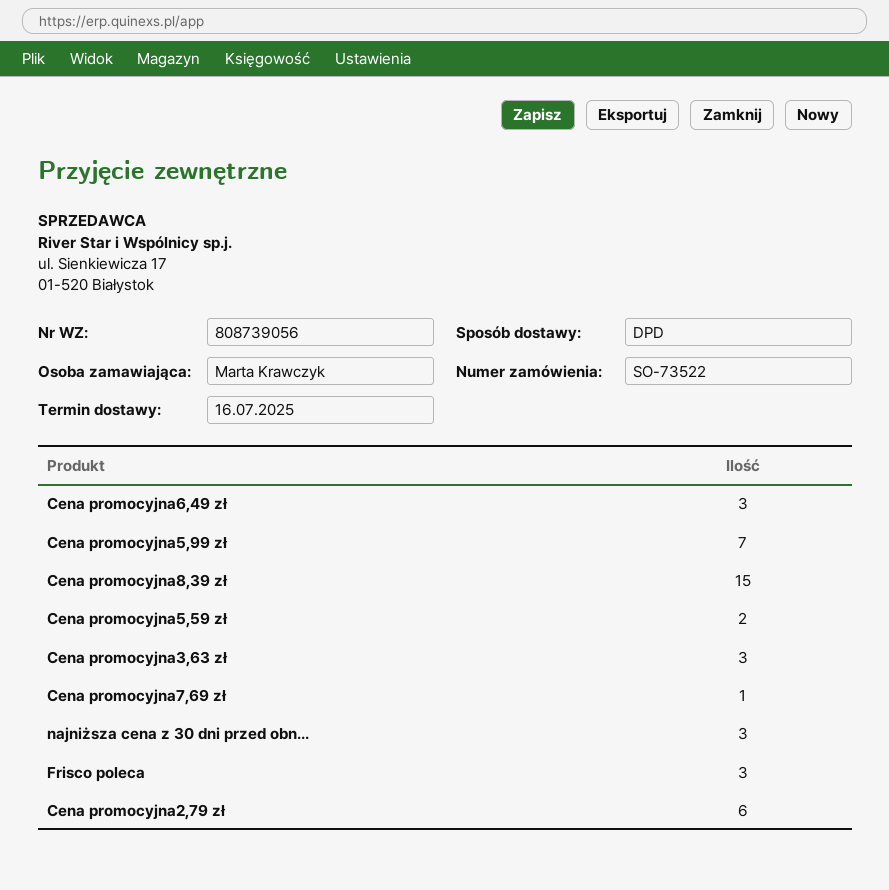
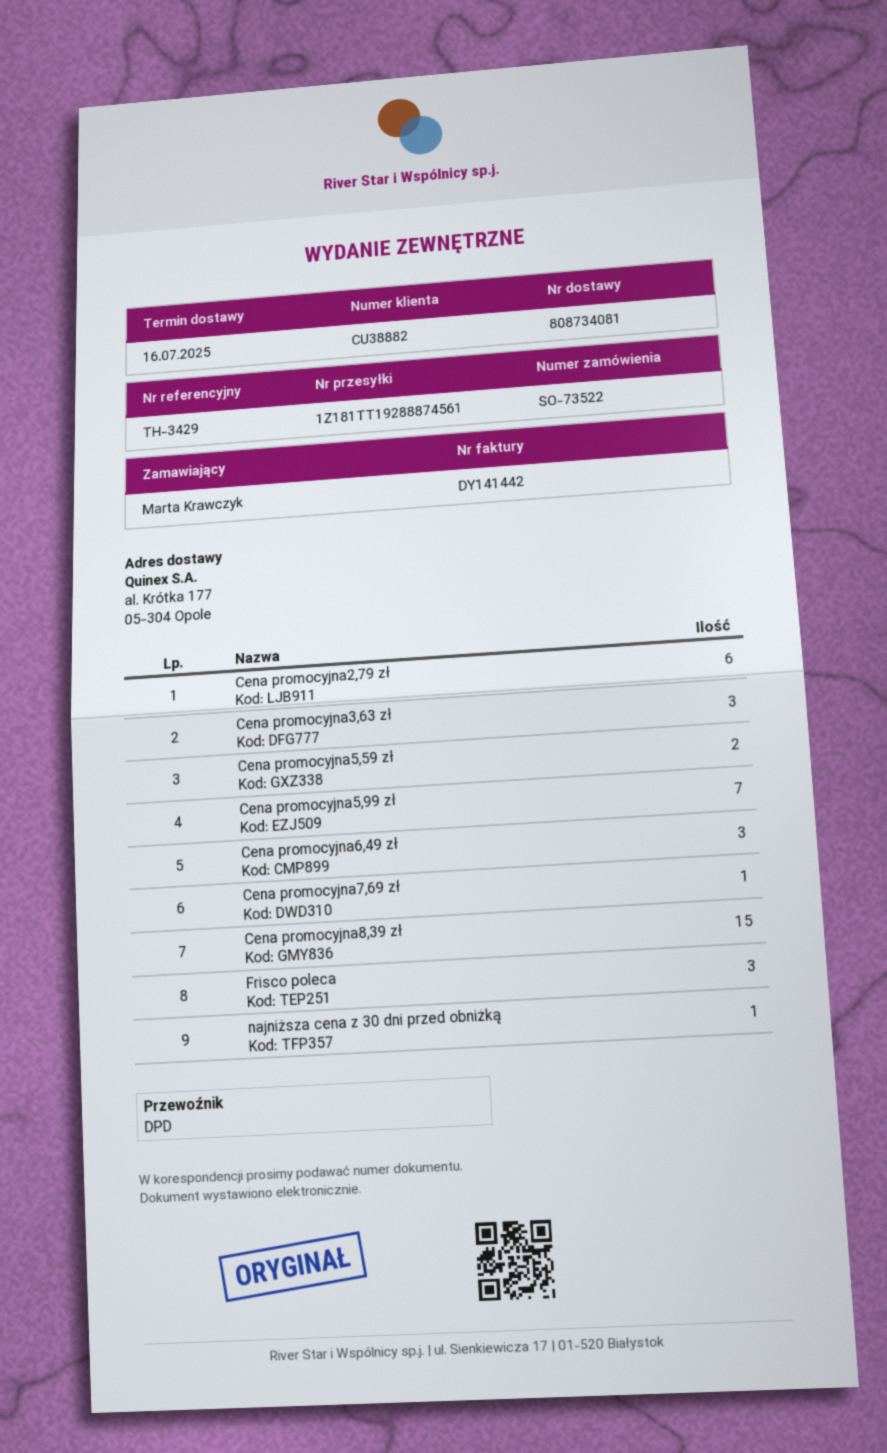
delivery note number: 808739056 -> 808734081
najniższa cena z 30 dni przed obn...: 3 -> 1

